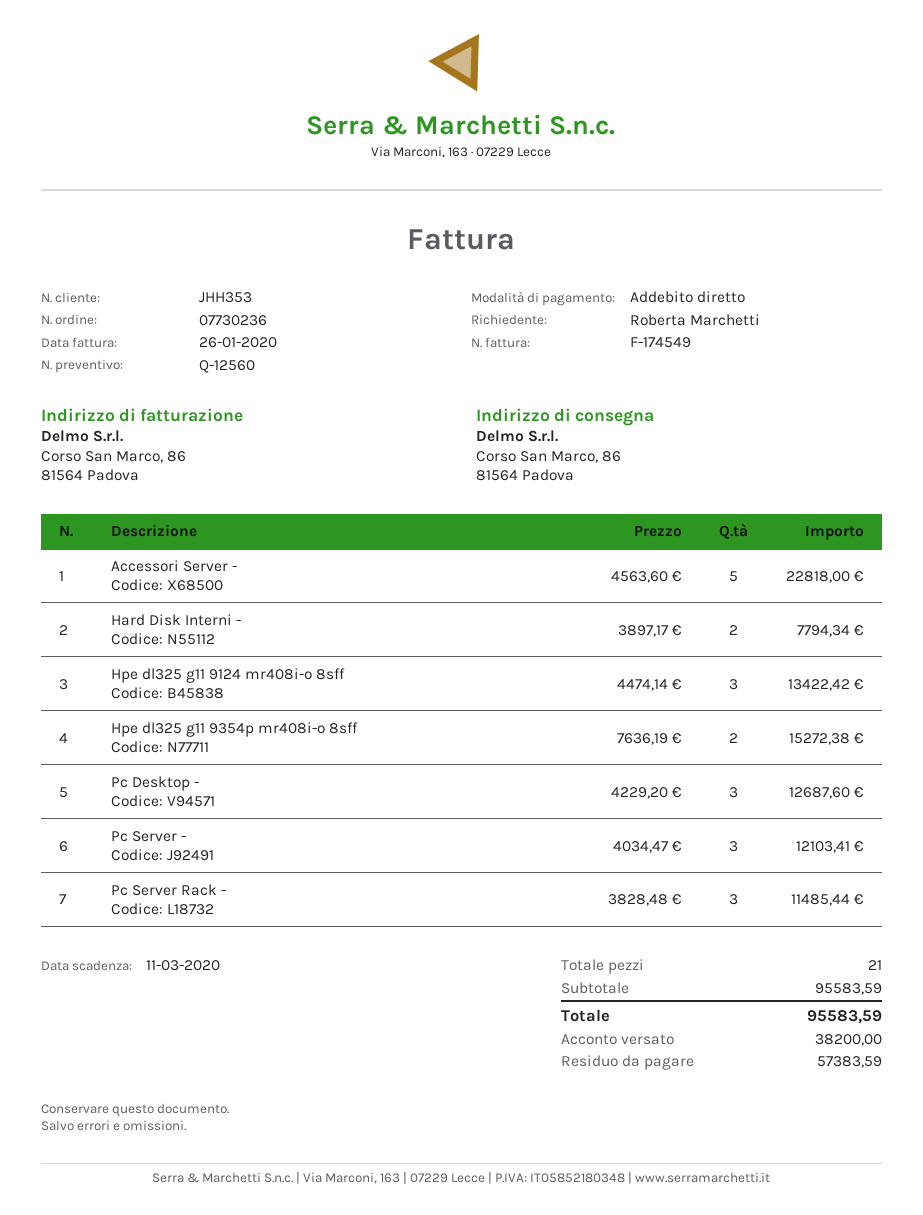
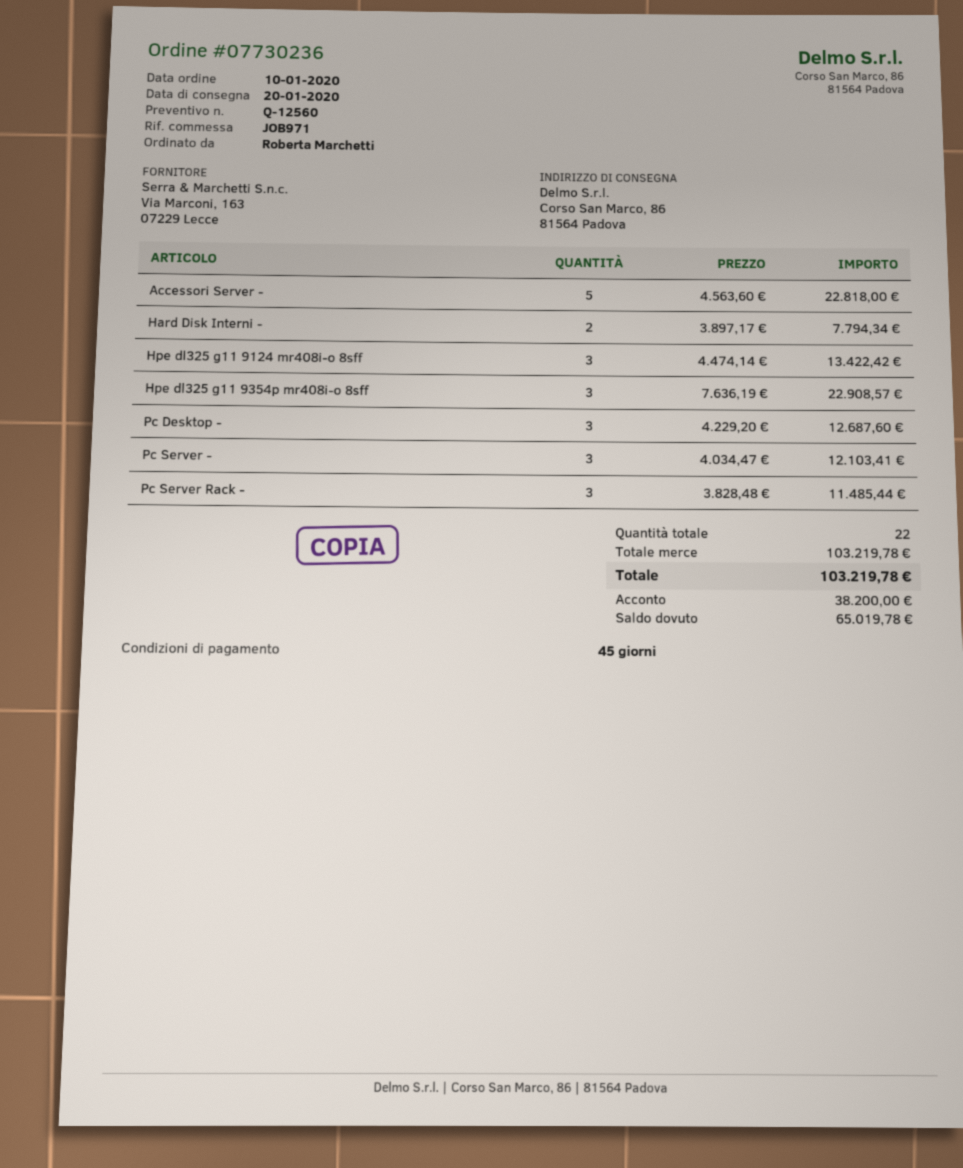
Hpe dl325 g11 9354p mr408i-o 8sff: 2 x 7636.19 = 15272.38 -> 3 x 7636.19 = 22908.57
total quantity: 21 -> 22
subtotal: 95583.59 -> 103219.78
total: 95583.59 -> 103219.78
balance: 57383.59 -> 65019.78

